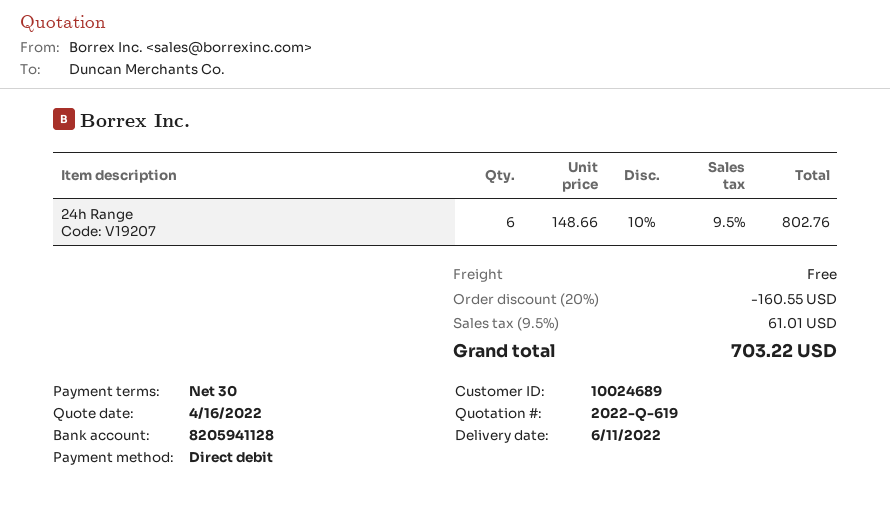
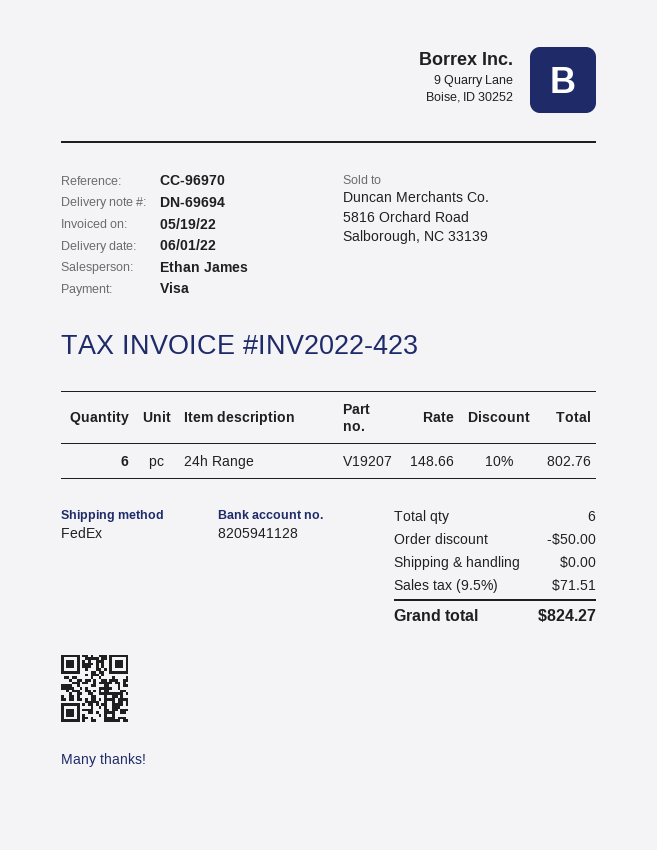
delivery date: 2022-06-11 -> 2022-06-01
payment method: direct debit -> Visa
discount: 160.55 -> 50.00
tax: 9.5% = 61.01 -> 9.5% = 71.51
total: 703.22 -> 824.27

